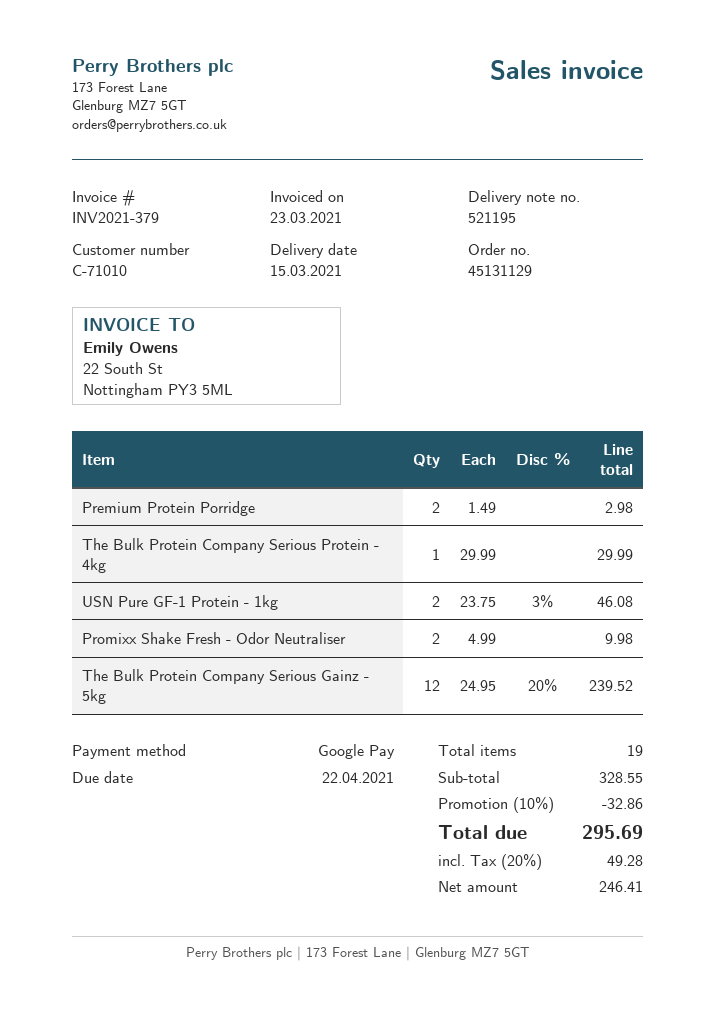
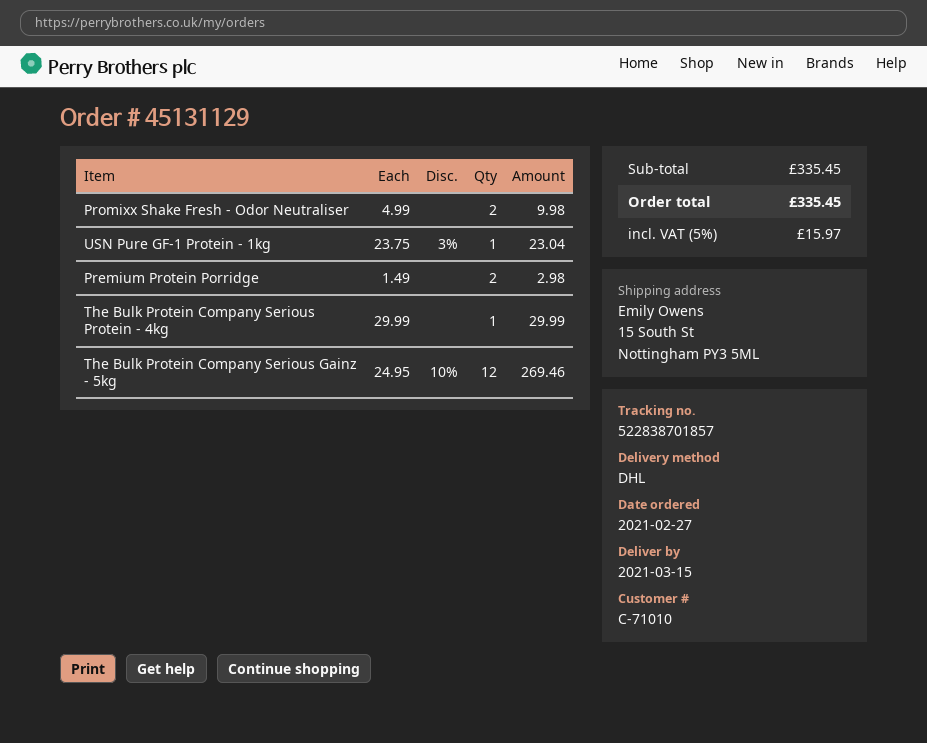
USN Pure GF-1 Protein - 1kg: 2 x 23.75 - 3% = 46.08 -> 1 x 23.75 - 3% = 23.04
The Bulk Protein Company Serious Gainz - 5kg: 12 x 24.95 - 20% = 239.52 -> 12 x 24.95 - 10% = 269.46
subtotal: 328.55 -> 335.45
discount: 10% = 32.86 -> none
tax: 20% = 49.28 -> 5% = 15.97
total: 295.69 -> 335.45

